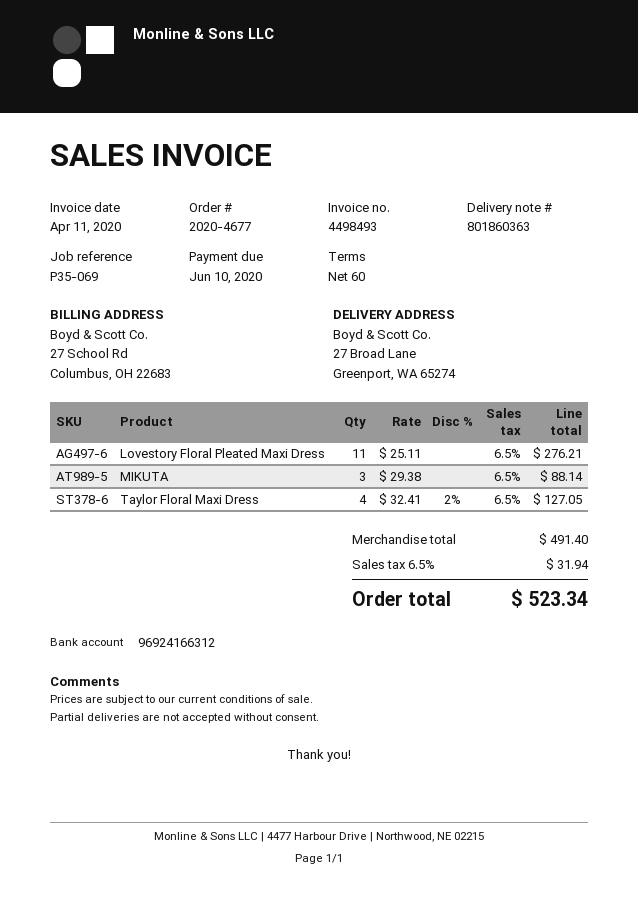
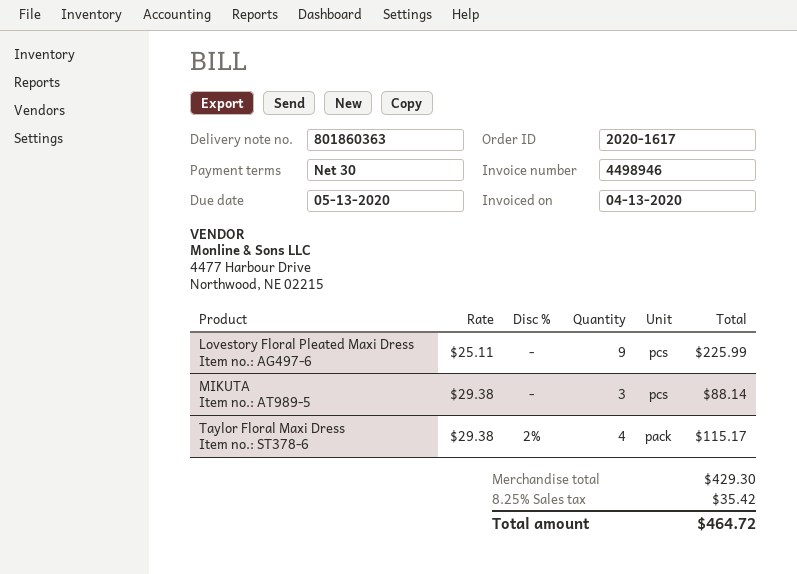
order number: 2020-4677 -> 2020-1617
invoice number: 4498493 -> 4498946
invoice date: 2020-04-11 -> 2020-04-13
payment terms: 60 days -> 30 days
due date: 2020-06-10 -> 2020-05-13
Lovestory Floral Pleated Maxi Dress: 11 x 25.11 = 276.21 -> 9 x 25.11 = 225.99
Taylor Floral Maxi Dress: 4 x 32.41 - 2% = 127.05 -> 4 x 29.38 - 2% = 115.17
subtotal: 491.40 -> 429.30
tax: 6.5% = 31.94 -> 8.25% = 35.42
total: 523.34 -> 464.72

